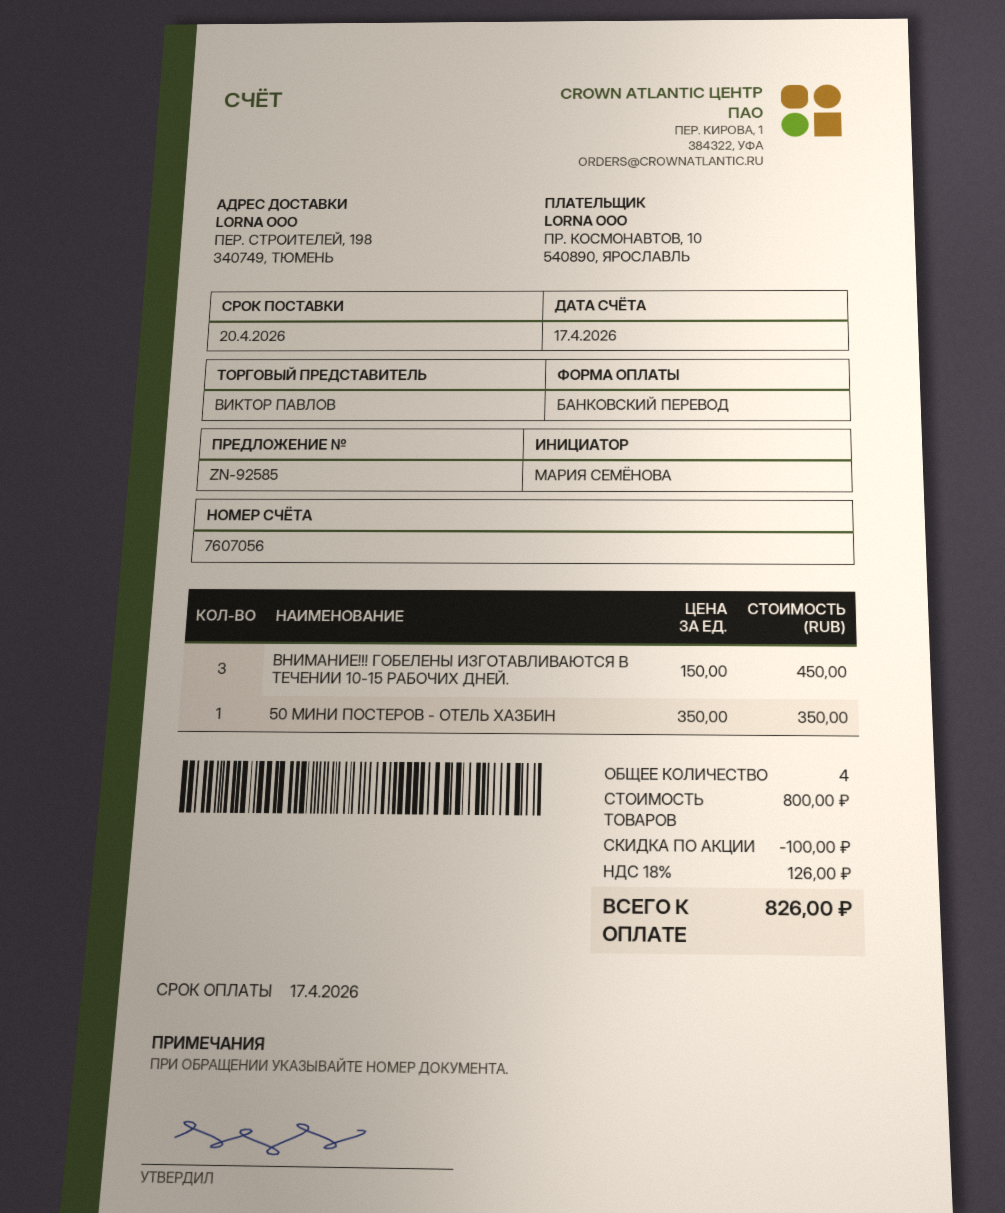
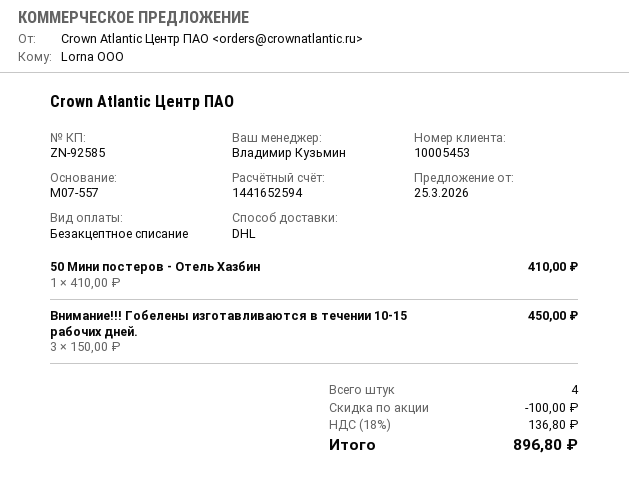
sales rep: ВИКТОР ПАВЛОВ -> Владимир Кузьмин
payment method: bank transfer -> direct debit
50 МИНИ ПОСТЕРОВ - ОТЕЛЬ ХАЗБИН: 1 x 350.00 = 350.00 -> 1 x 410.00 = 410.00
tax: 18% = 126.00 -> 18% = 136.80
total: 826.00 -> 896.80

